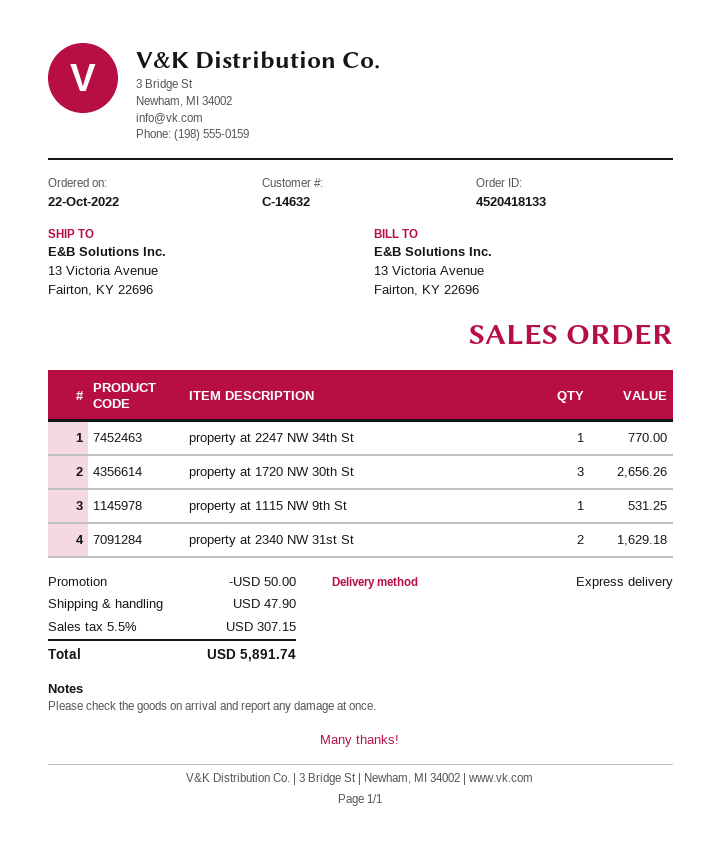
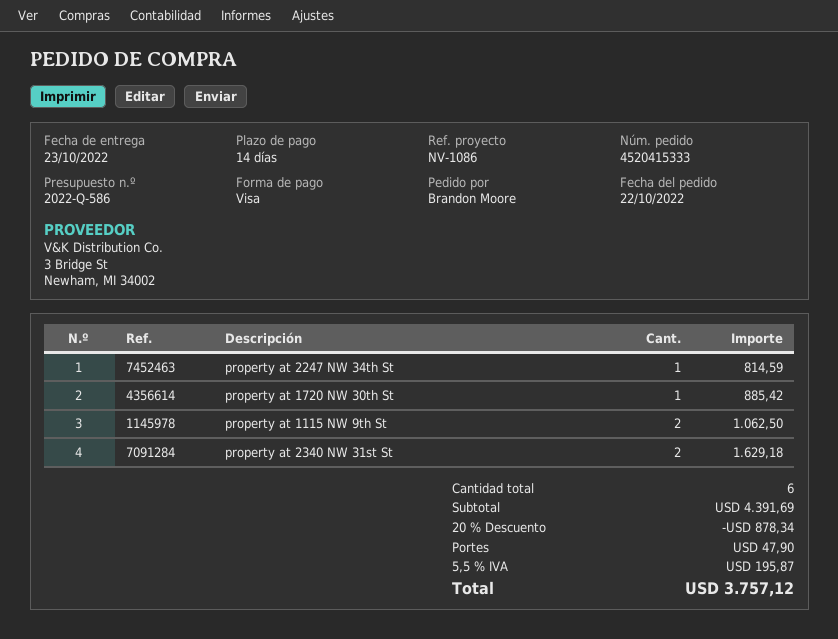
order number: 4520418133 -> 4520415333
property at 2247 NW 34th St: 1 for 770.00 -> 1 for 814.59
property at 1720 NW 30th St: 3 for 2656.26 -> 1 for 885.42
property at 1115 NW 9th St: 1 for 531.25 -> 2 for 1062.50
discount: 50.00 -> 878.34
tax: 5.5% = 307.15 -> 5.5% = 195.87
total: 5891.74 -> 3757.12

